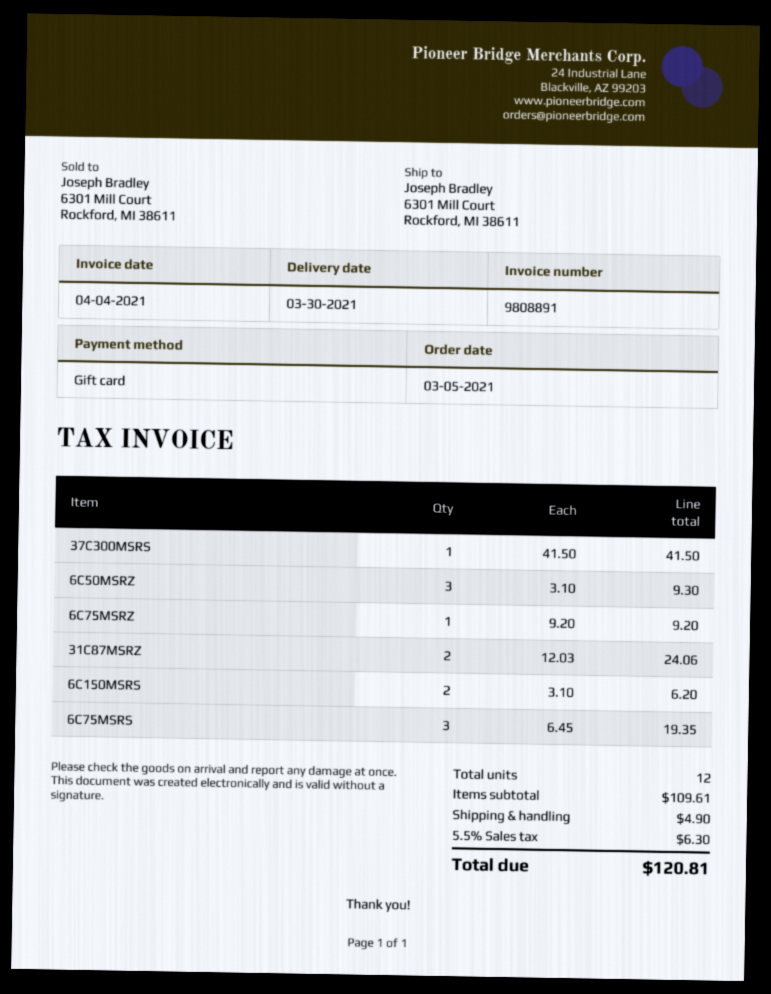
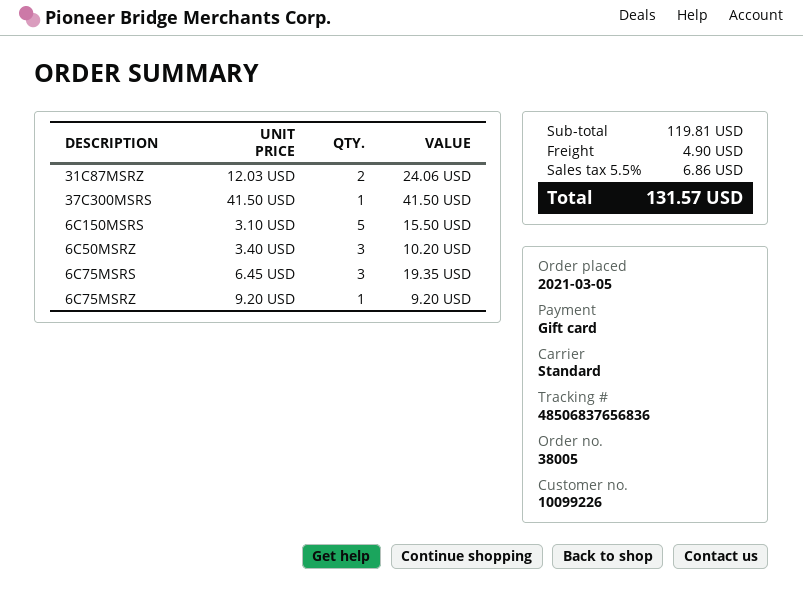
6C50MSRZ: 3 x 3.10 = 9.30 -> 3 x 3.40 = 10.20
6C150MSRS: 2 x 3.10 = 6.20 -> 5 x 3.10 = 15.50
subtotal: 109.61 -> 119.81
tax: 5.5% = 6.30 -> 5.5% = 6.86
total: 120.81 -> 131.57

